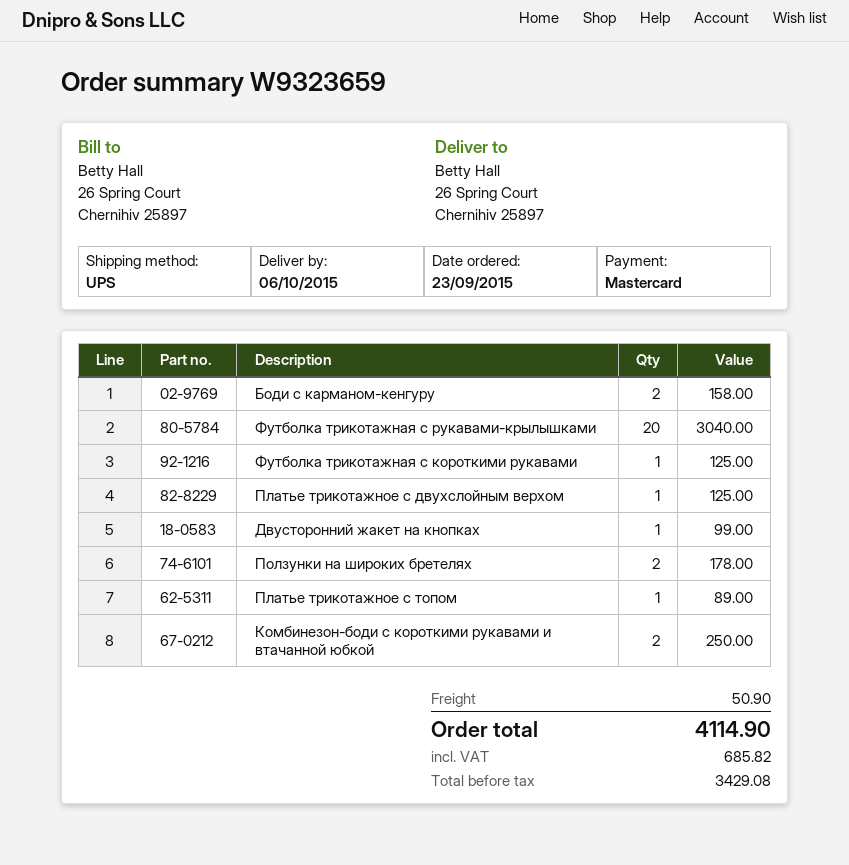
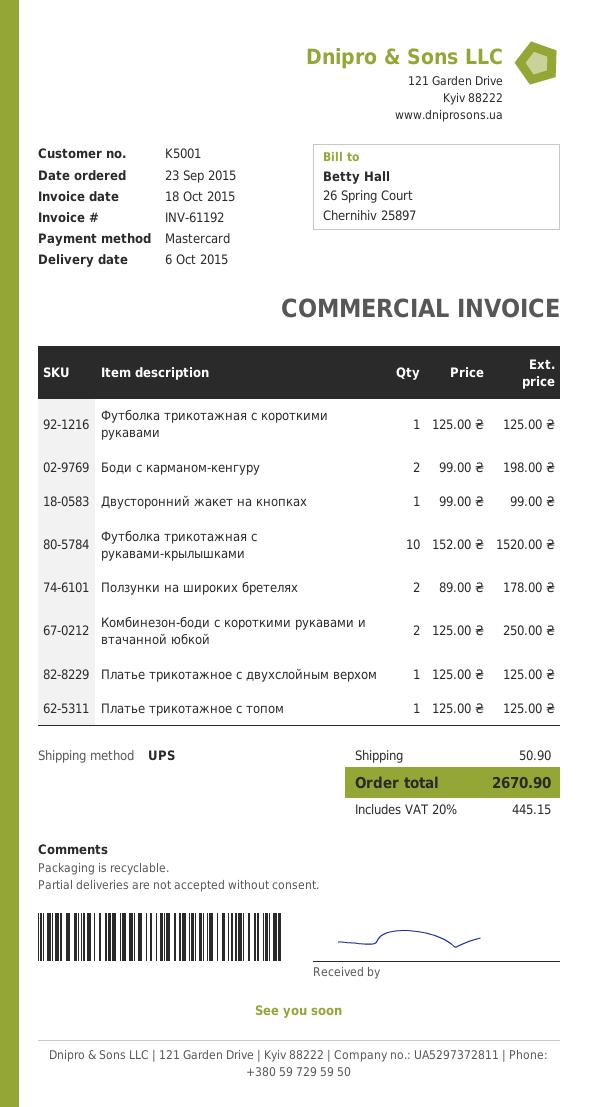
Боди с карманом-кенгуру: 2 for 158.00 -> 2 for 198.00
Футболка трикотажная с рукавами-крылышками: 20 for 3040.00 -> 10 for 1520.00
Платье трикотажное с топом: 1 for 89.00 -> 1 for 125.00
tax: 685.82 -> 445.15
total: 4114.90 -> 2670.90

